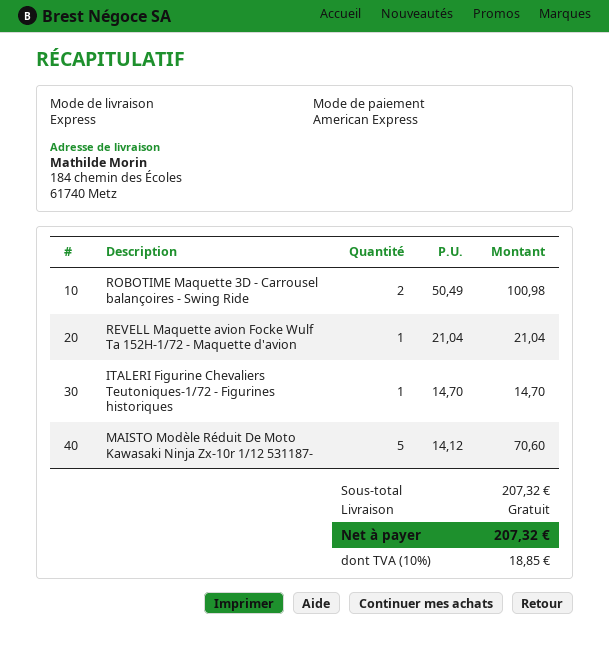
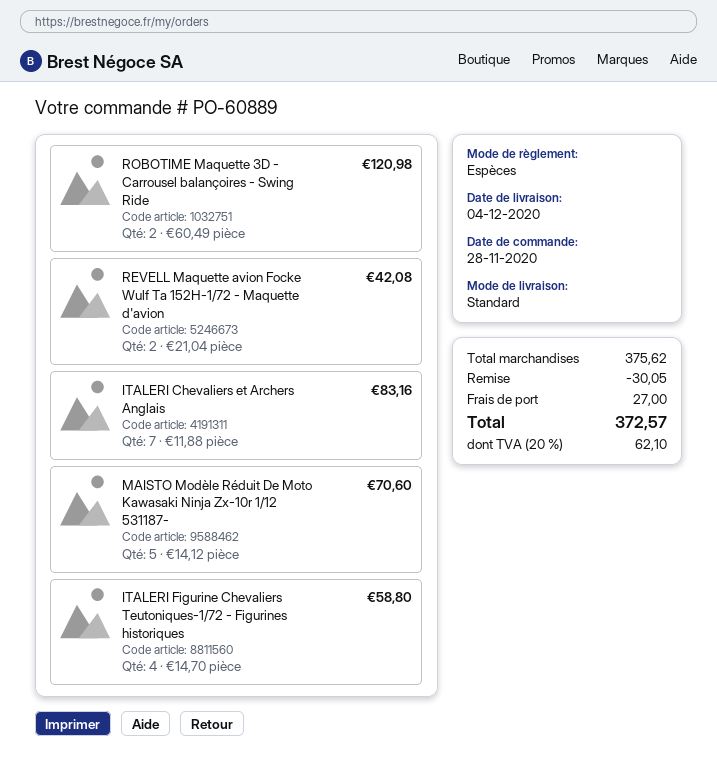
payment method: American Express -> cash
shipping method: express -> standard
ROBOTIME Maquette 3D - Carrousel balançoires - Swing Ride: 2 x 50.49 = 100.98 -> 2 x 60.49 = 120.98
REVELL Maquette avion Focke Wulf Ta 152H-1/72 - Maquette d'avion: 1 x 21.04 = 21.04 -> 2 x 21.04 = 42.08
ITALERI Figurine Chevaliers Teutoniques-1/72 - Figurines historiques: 1 x 14.70 = 14.70 -> 4 x 14.70 = 58.80
ITALERI Chevaliers et Archers Anglais: none -> 7 x 11.88 = 83.16
subtotal: 207.32 -> 375.62
discount: none -> 30.05
shipping: 0.00 -> 27.00
tax: 10% = 18.85 -> 20% = 62.10
total: 207.32 -> 372.57

